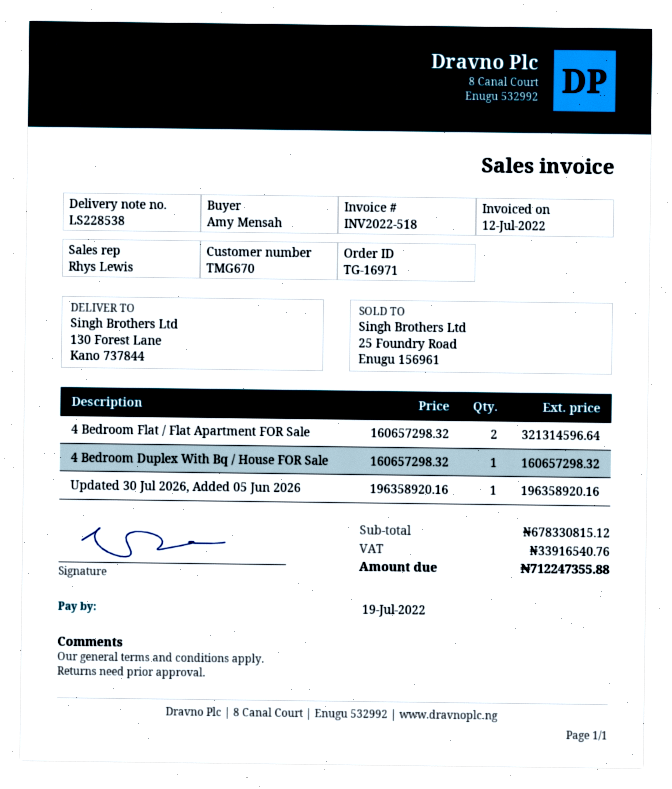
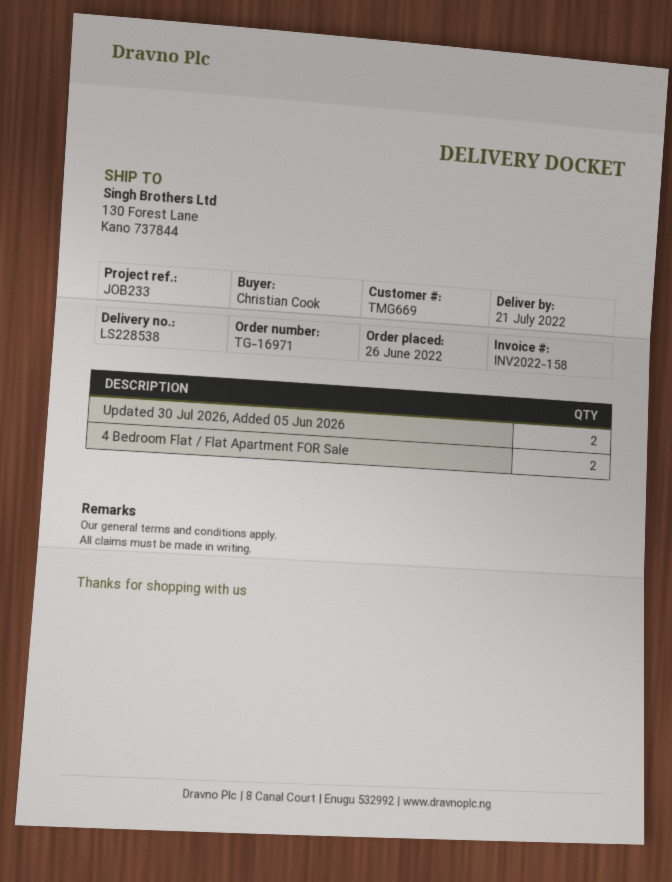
invoice number: INV2022-518 -> INV2022-158
customer number: TMG670 -> TMG669
ordered by: Amy Mensah -> Christian Cook
4 Bedroom Duplex With Bq / House FOR Sale: 1 -> none
Updated 30 Jul 2026, Added 05 Jun 2026: 1 -> 2

